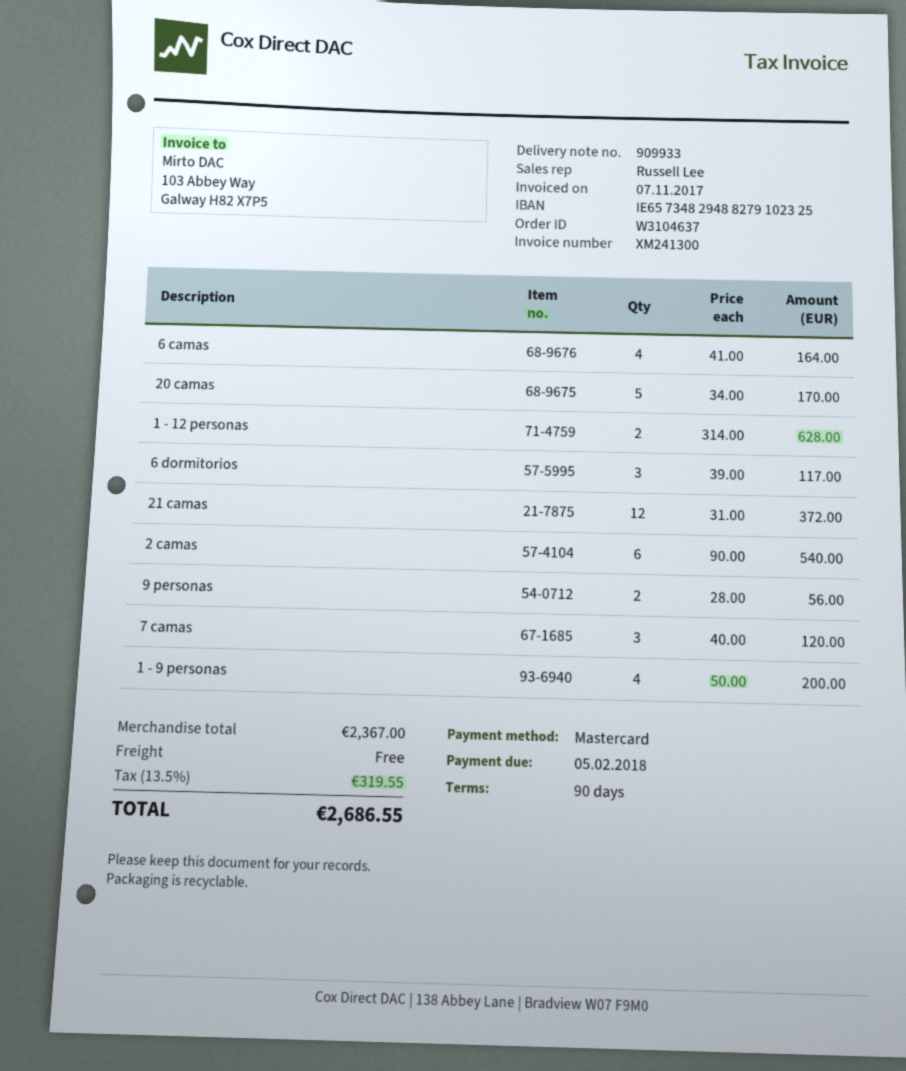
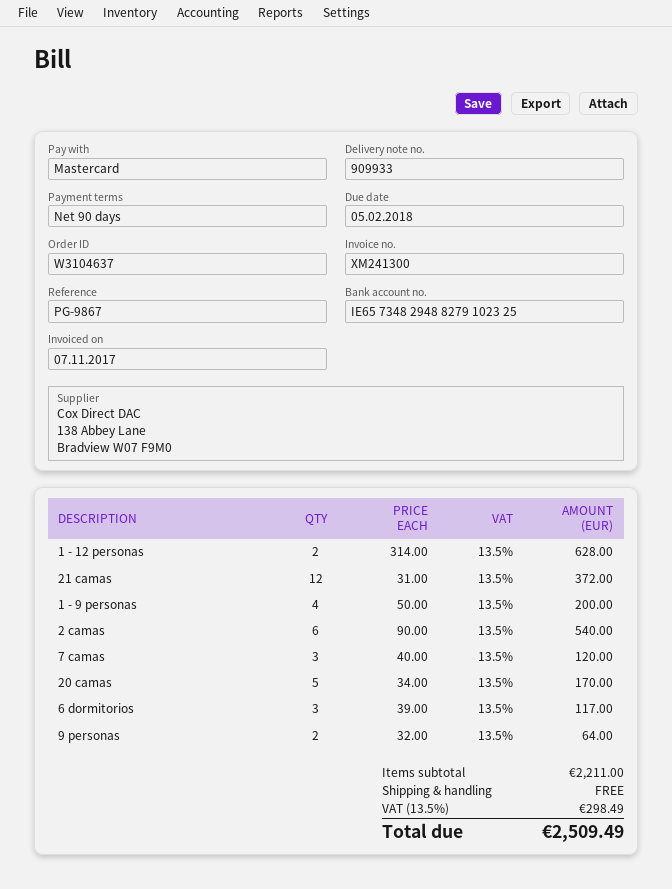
6 camas: 4 x 41.00 = 164.00 -> none
9 personas: 2 x 28.00 = 56.00 -> 2 x 32.00 = 64.00
subtotal: 2367.00 -> 2211.00
tax: 13.5% = 319.55 -> 13.5% = 298.49
total: 2686.55 -> 2509.49

